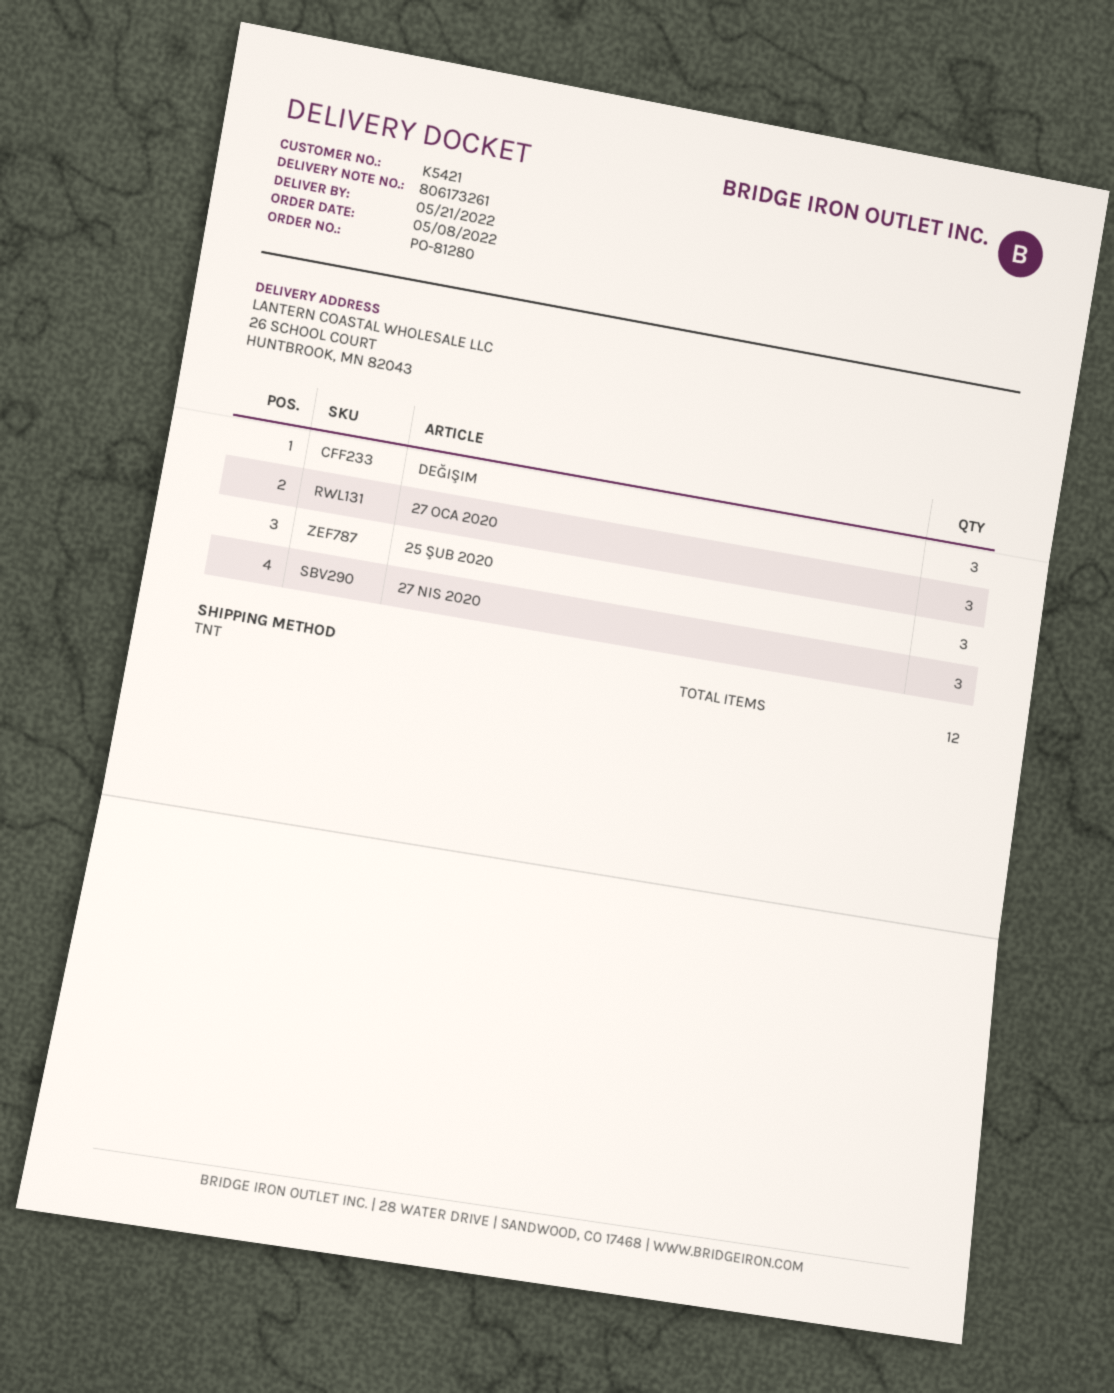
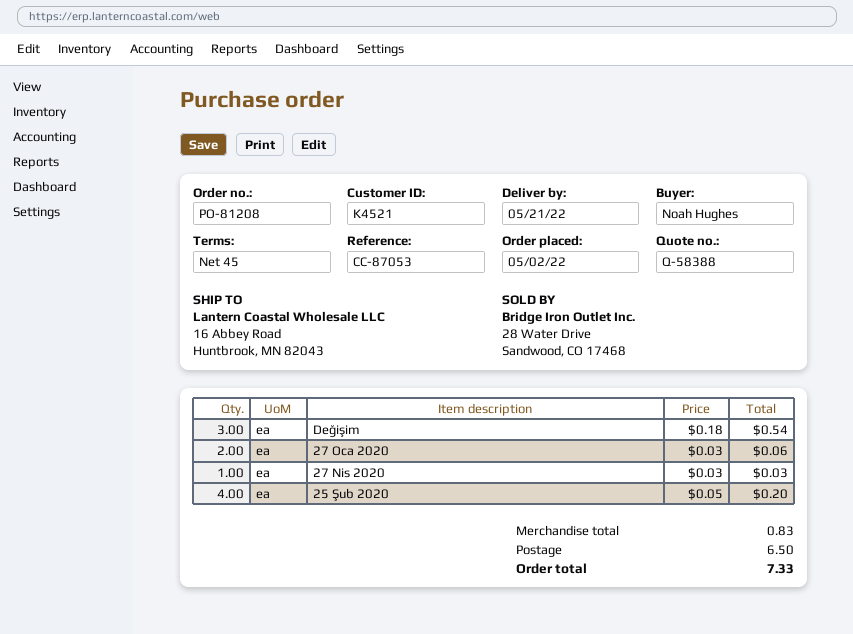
order number: PO-81280 -> PO-81208
order date: 2022-05-08 -> 2022-05-02
customer number: K5421 -> K4521
ship to: 26 SCHOOL COURT, HUNTBROOK, MN 82043 -> 16 Abbey Road, Huntbrook, MN 82043
27 OCA 2020: 3 -> 2
25 ŞUB 2020: 3 -> 4
27 NIS 2020: 3 -> 1

